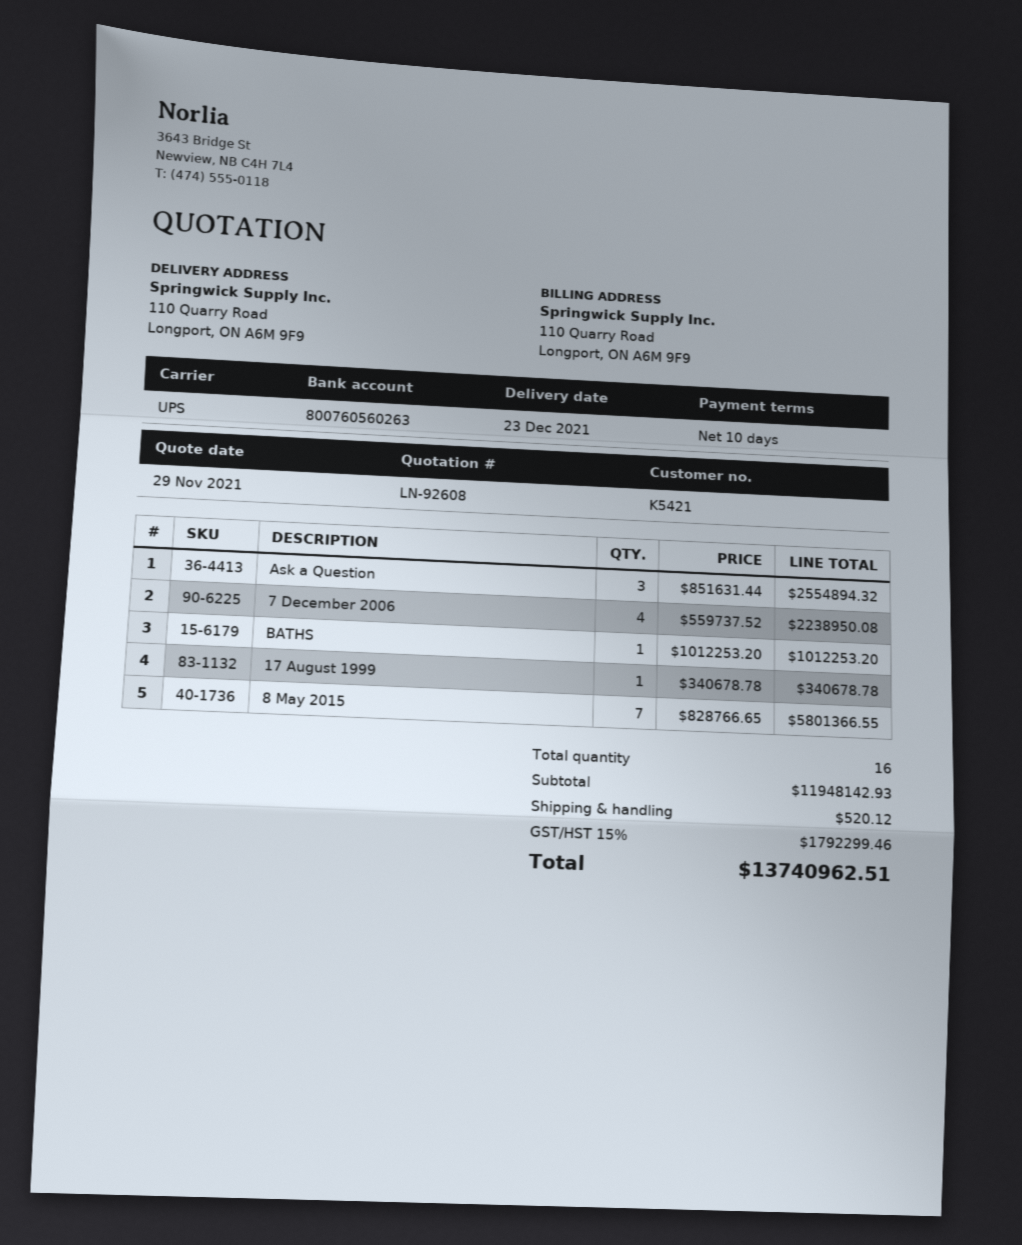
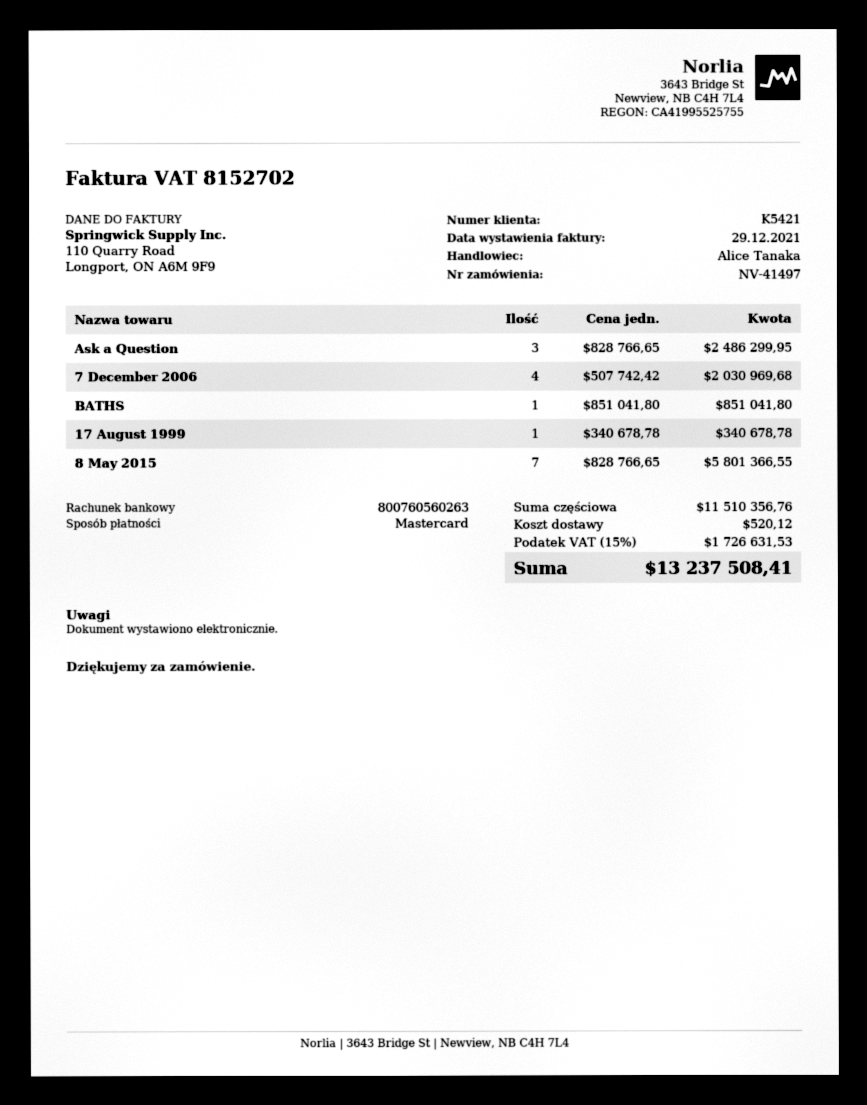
Ask a Question: 3 x 851631.44 = 2554894.32 -> 3 x 828766.65 = 2486299.95
7 December 2006: 4 x 559737.52 = 2238950.08 -> 4 x 507742.42 = 2030969.68
BATHS: 1 x 1012253.20 = 1012253.20 -> 1 x 851041.80 = 851041.80
subtotal: 11948142.93 -> 11510356.76
tax: 15% = 1792299.46 -> 15% = 1726631.53
total: 13740962.51 -> 13237508.41

